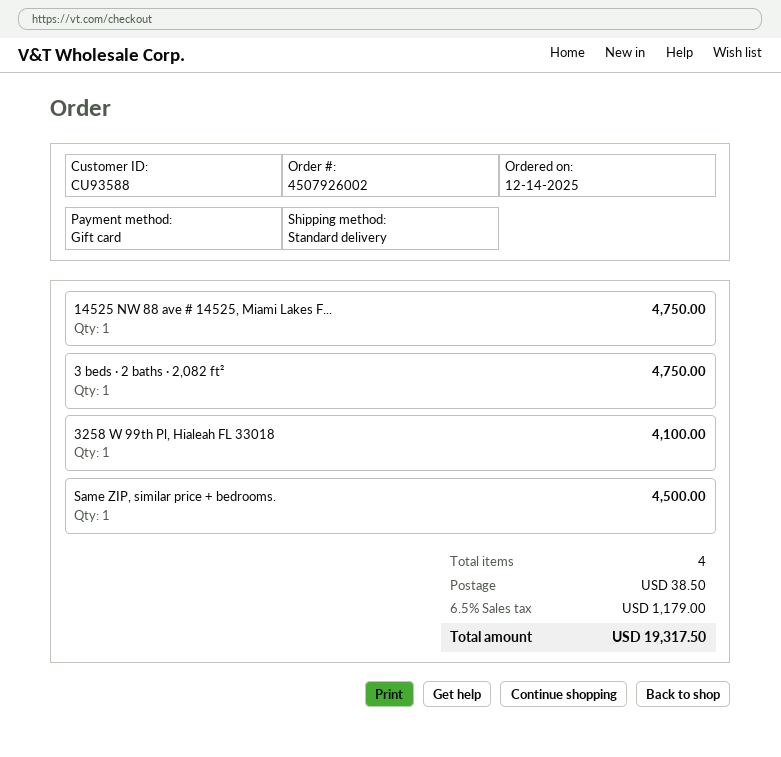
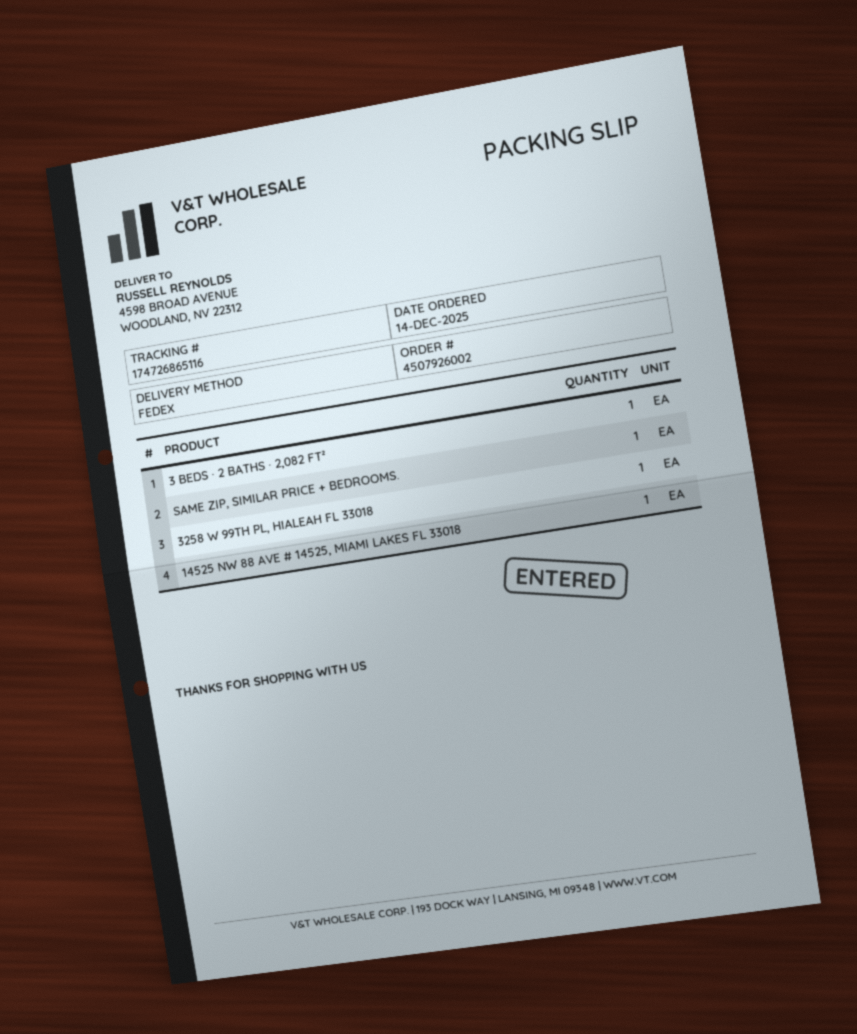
shipping method: standard -> FedEx

